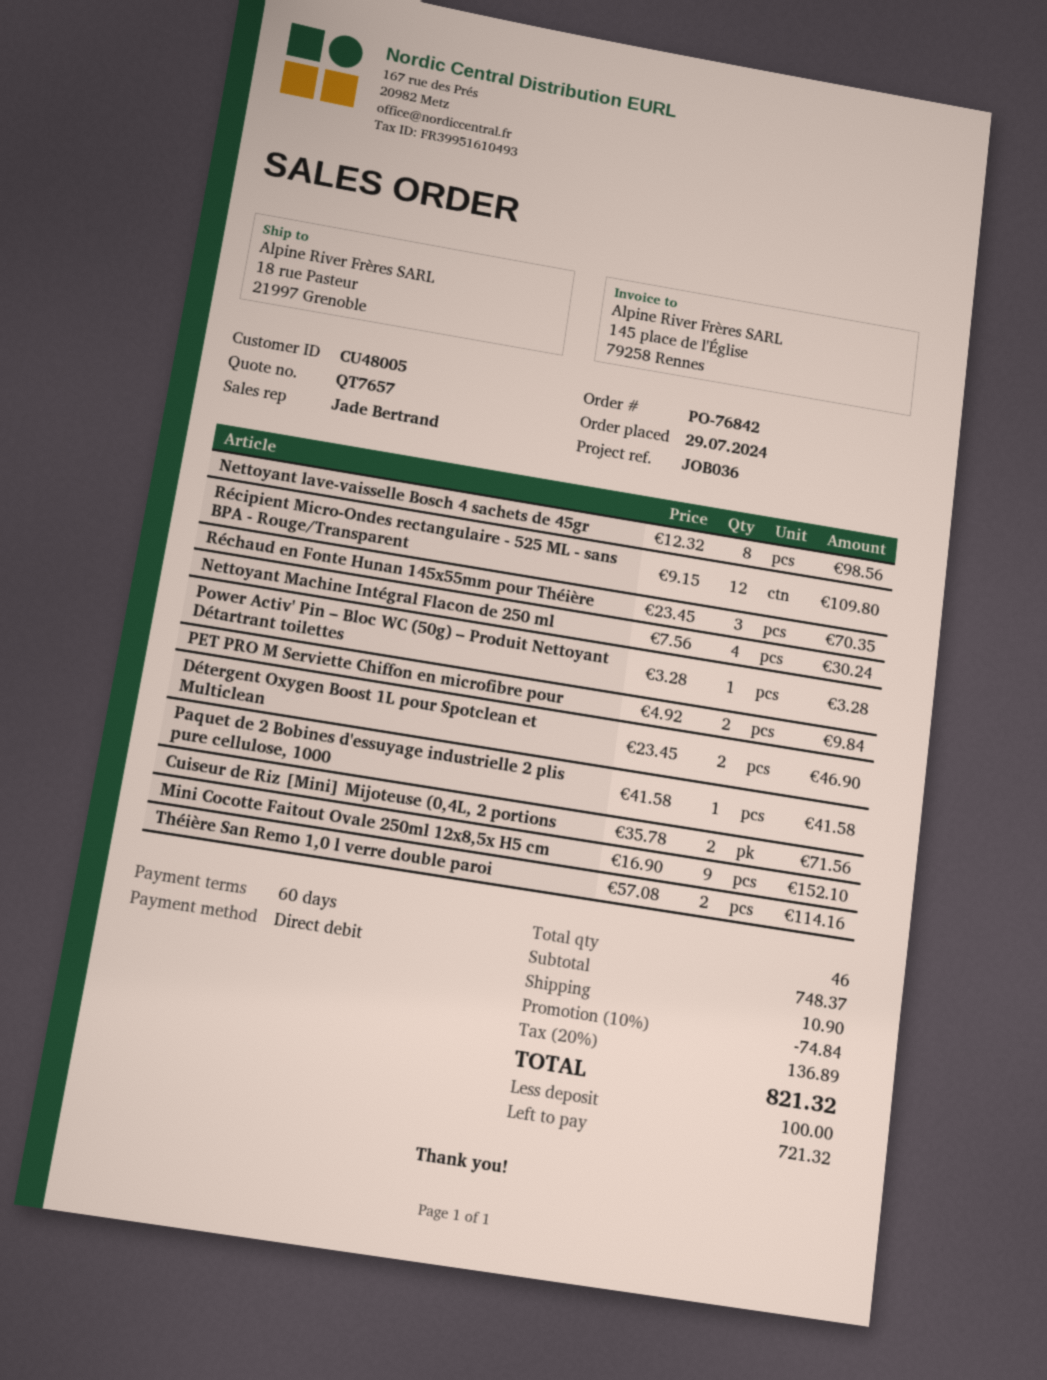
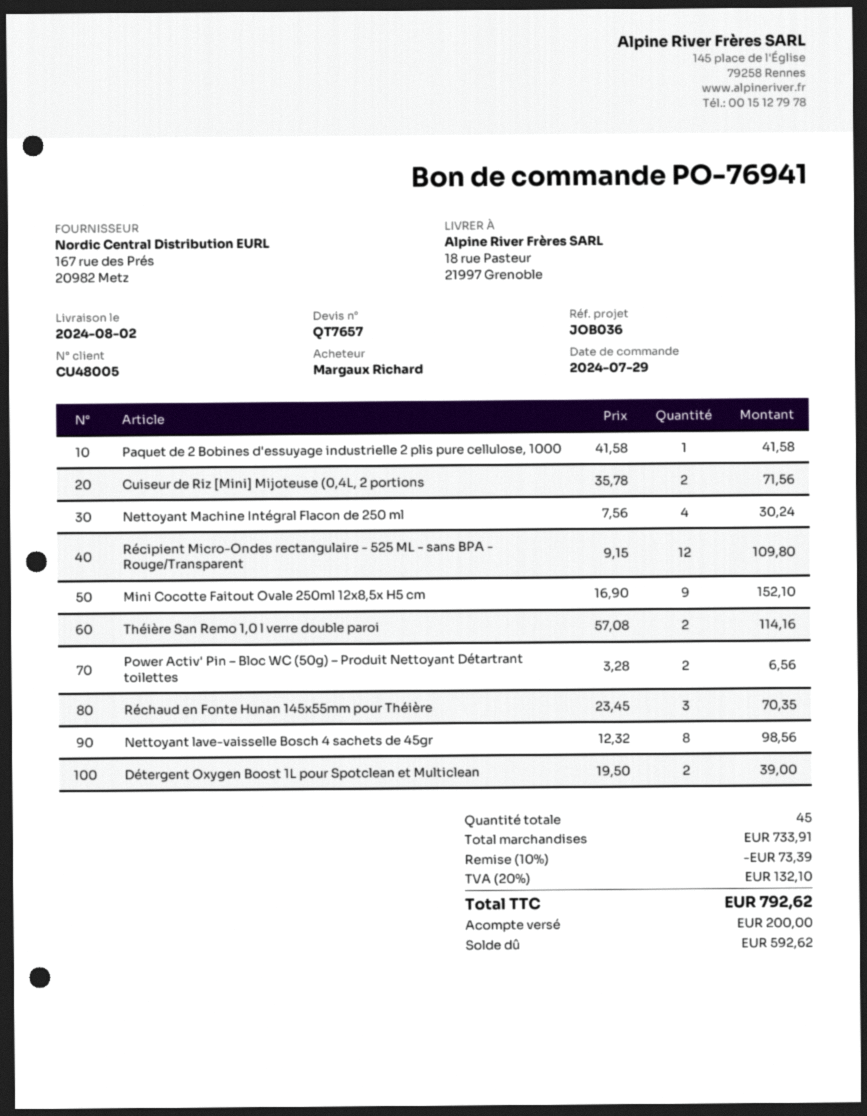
order number: PO-76842 -> PO-76941
Power Activ' Pin – Bloc WC (50g) – Produit Nettoyant Détartrant toilettes: 1 x 3.28 = 3.28 -> 2 x 3.28 = 6.56
PET PRO M Serviette Chiffon en microfibre pour: 2 x 4.92 = 9.84 -> none
Détergent Oxygen Boost 1L pour Spotclean et Multiclean: 2 x 23.45 = 46.90 -> 2 x 19.50 = 39.00
total quantity: 46 -> 45
subtotal: 748.37 -> 733.91
discount: 10% = 74.84 -> 10% = 73.39
shipping: 10.90 -> none
tax: 20% = 136.89 -> 20% = 132.10
total: 821.32 -> 792.62
deposit: 100.00 -> 200.00
balance: 721.32 -> 592.62

